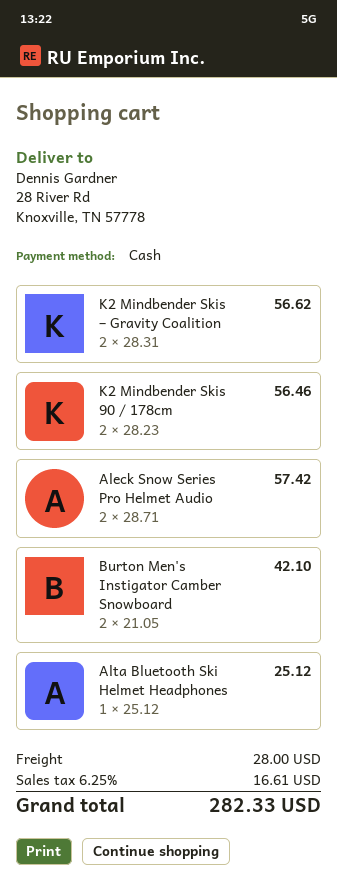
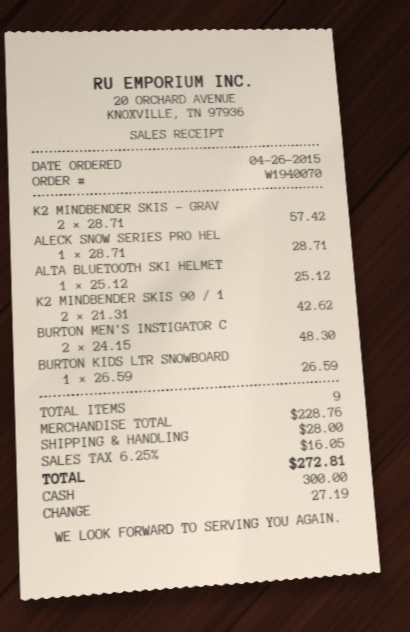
K2 Mindbender Skis – Gravity Coalition: 2 x 28.31 = 56.62 -> 2 x 28.71 = 57.42
K2 Mindbender Skis 90 / 178cm: 2 x 28.23 = 56.46 -> 2 x 21.31 = 42.62
Aleck Snow Series Pro Helmet Audio: 2 x 28.71 = 57.42 -> 1 x 28.71 = 28.71
Burton Men's Instigator Camber Snowboard: 2 x 21.05 = 42.10 -> 2 x 24.15 = 48.30
BURTON KIDS LTR SNOWBOARD: none -> 1 x 26.59 = 26.59
tax: 6.25% = 16.61 -> 6.25% = 16.05
total: 282.33 -> 272.81

